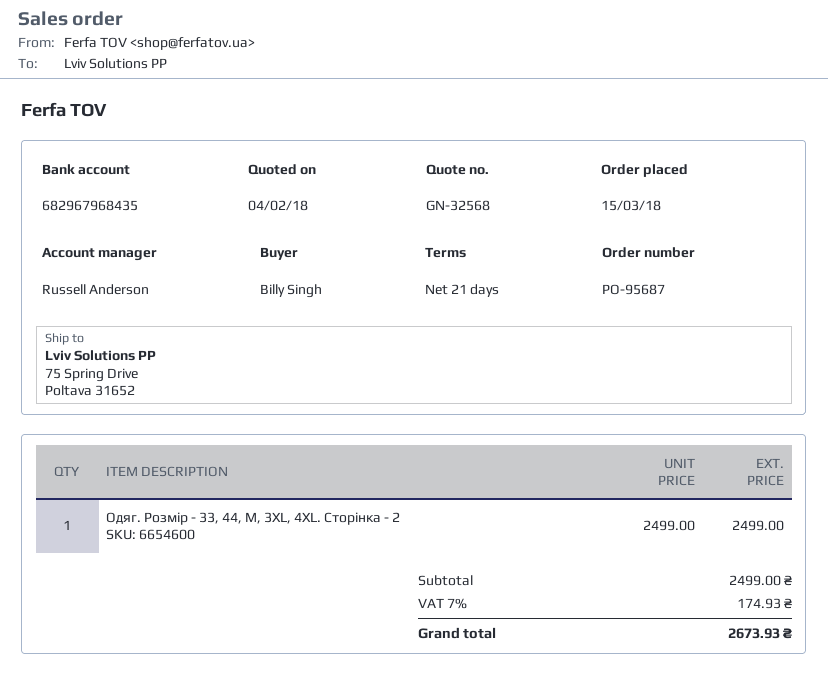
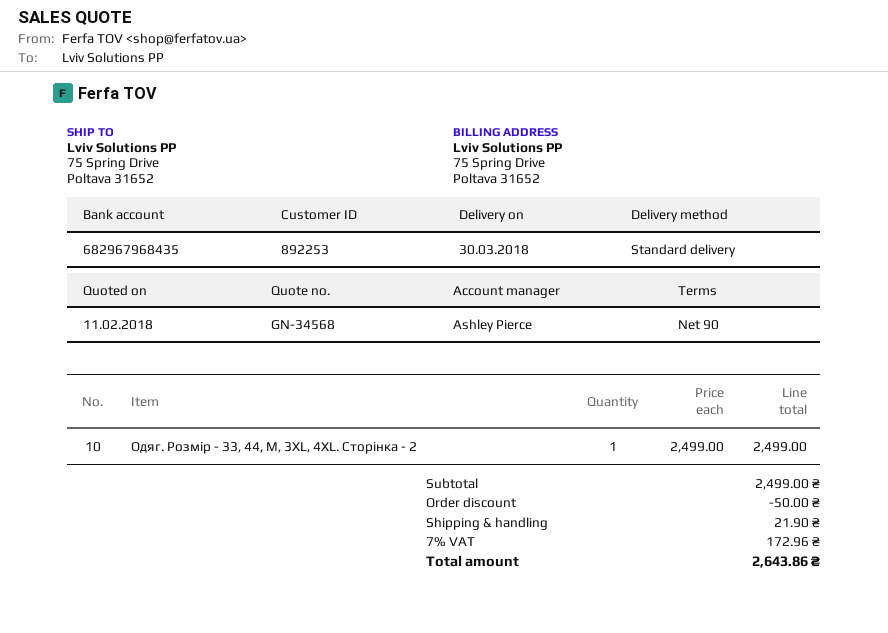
quote number: GN-32568 -> GN-34568
quote date: 2018-02-04 -> 2018-02-11
payment terms: 21 days -> 90 days
sales rep: Russell Anderson -> Ashley Pierce
discount: none -> 50.00
shipping: none -> 21.90
tax: 7% = 174.93 -> 7% = 172.96
total: 2673.93 -> 2643.86

